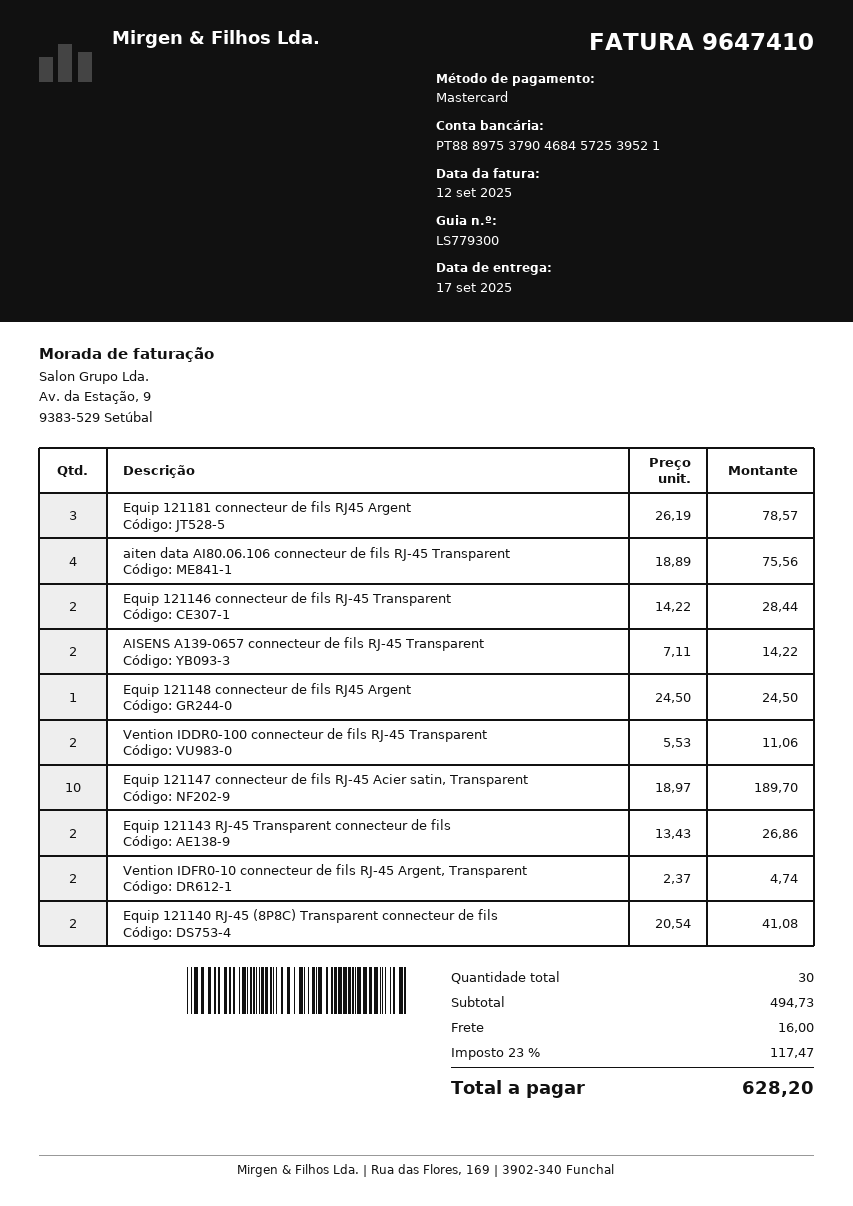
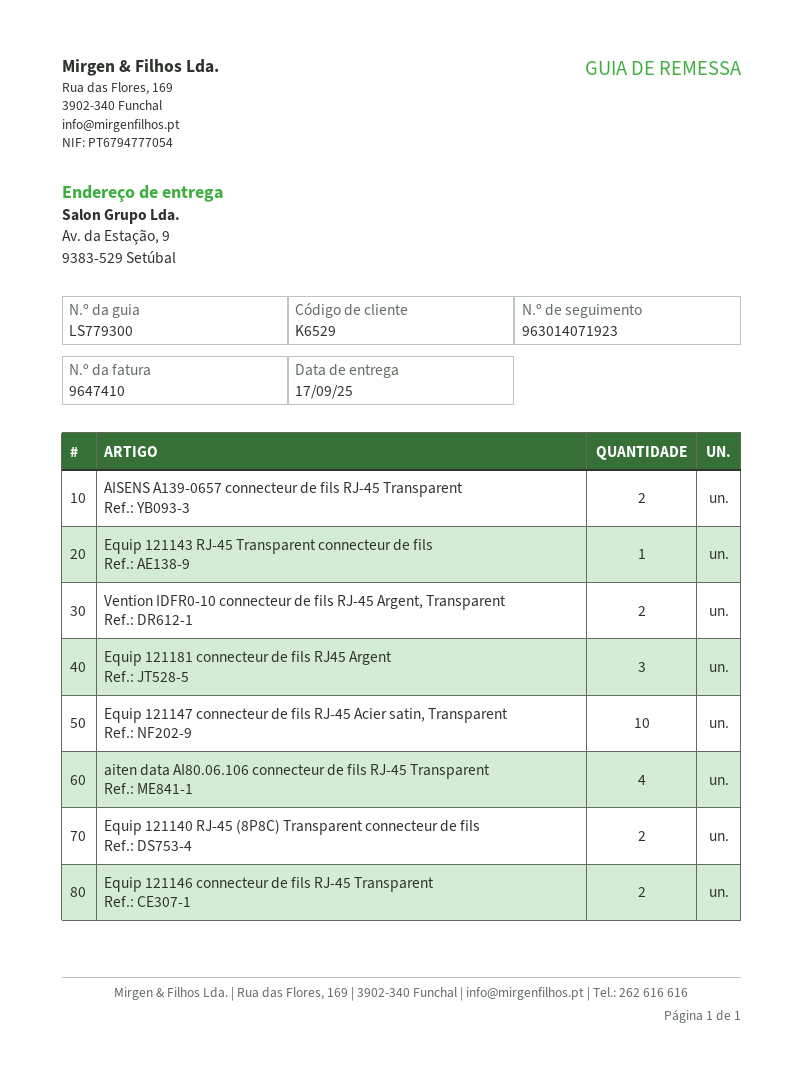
Equip 121148 connecteur de fils RJ45 Argent: 1 -> none
Vention IDDR0-100 connecteur de fils RJ-45 Transparent: 2 -> none
Equip 121143 RJ-45 Transparent connecteur de fils: 2 -> 1

